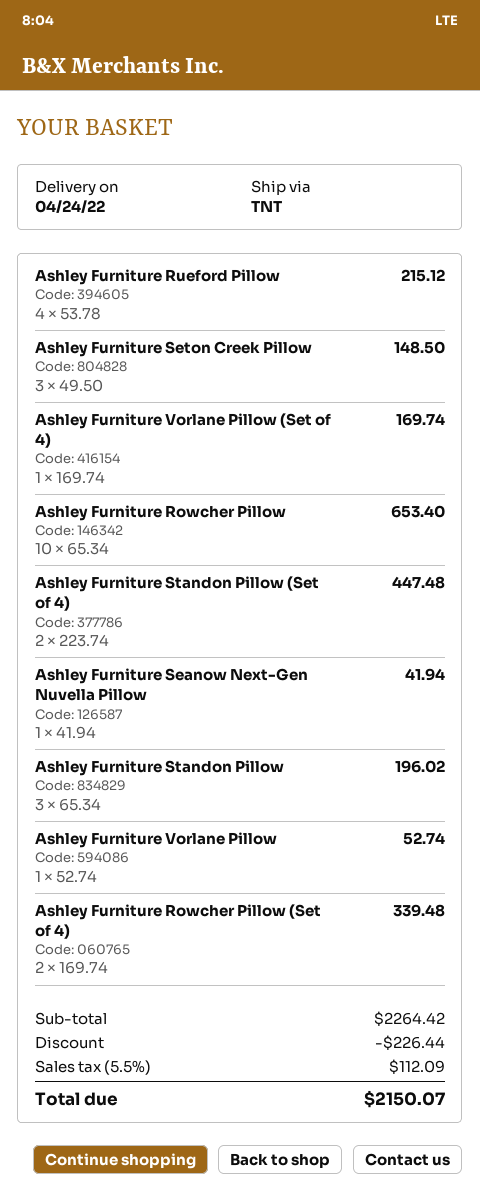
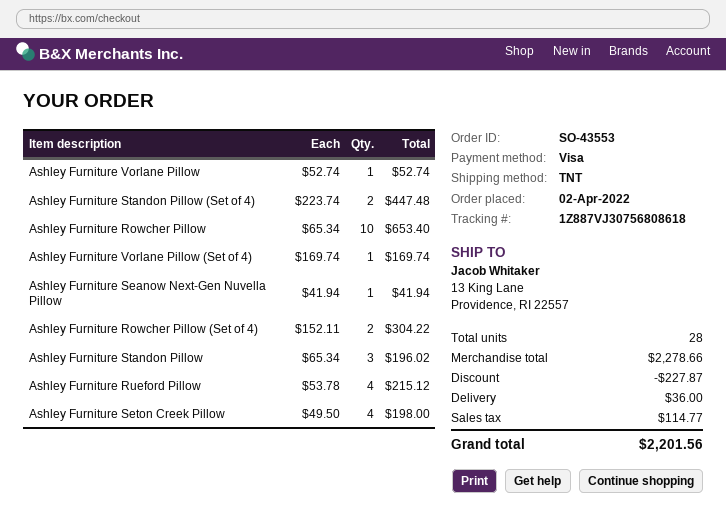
Ashley Furniture Seton Creek Pillow: 3 x 49.50 = 148.50 -> 4 x 49.50 = 198.00
Ashley Furniture Rowcher Pillow (Set of 4): 2 x 169.74 = 339.48 -> 2 x 152.11 = 304.22
subtotal: 2264.42 -> 2278.66
discount: 226.44 -> 227.87
shipping: none -> 36.00
tax: 112.09 -> 114.77
total: 2150.07 -> 2201.56

